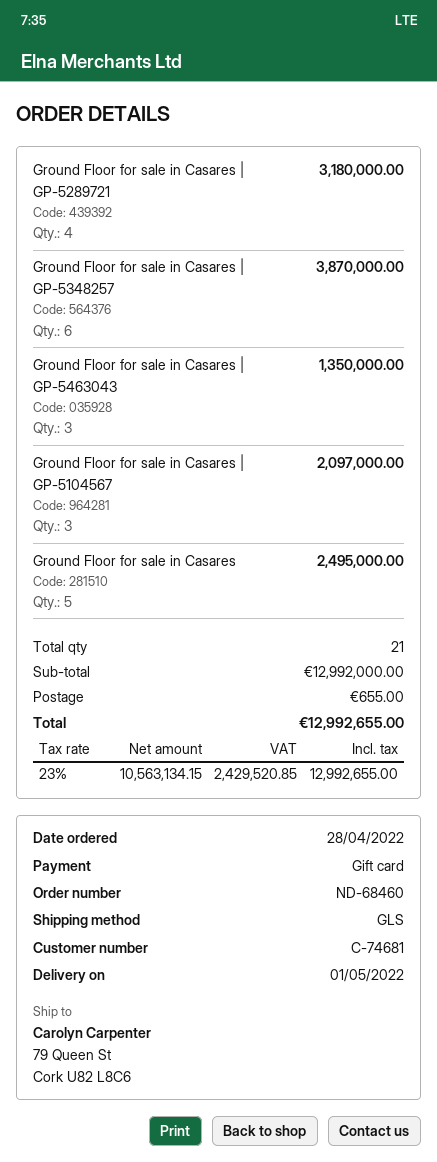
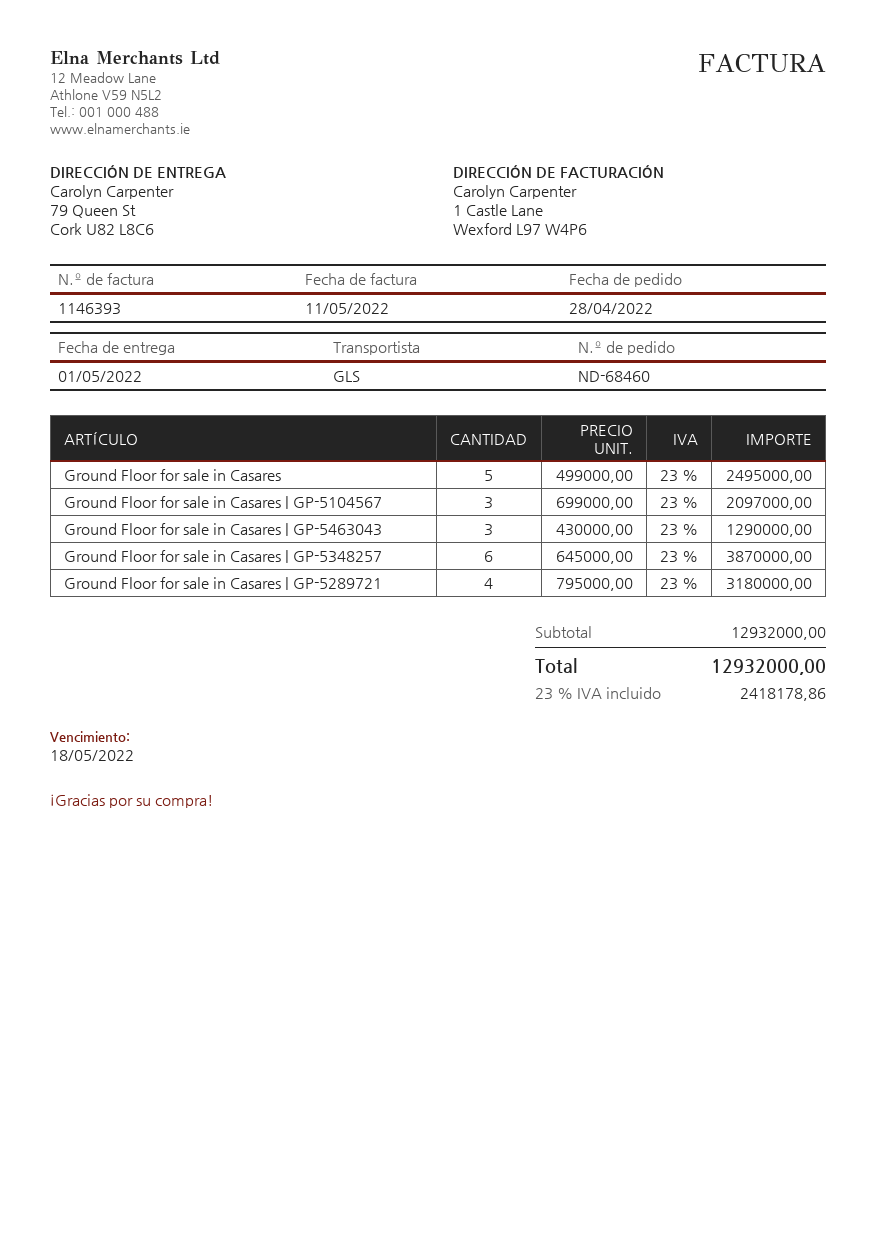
Ground Floor for sale in Casares | GP-5463043: 3 for 1350000.00 -> 3 for 1290000.00
subtotal: 12992000.00 -> 12932000.00
shipping: 655.00 -> none
tax: 23% = 2429520.85 -> 23% = 2418178.86
total: 12992655.00 -> 12932000.00

